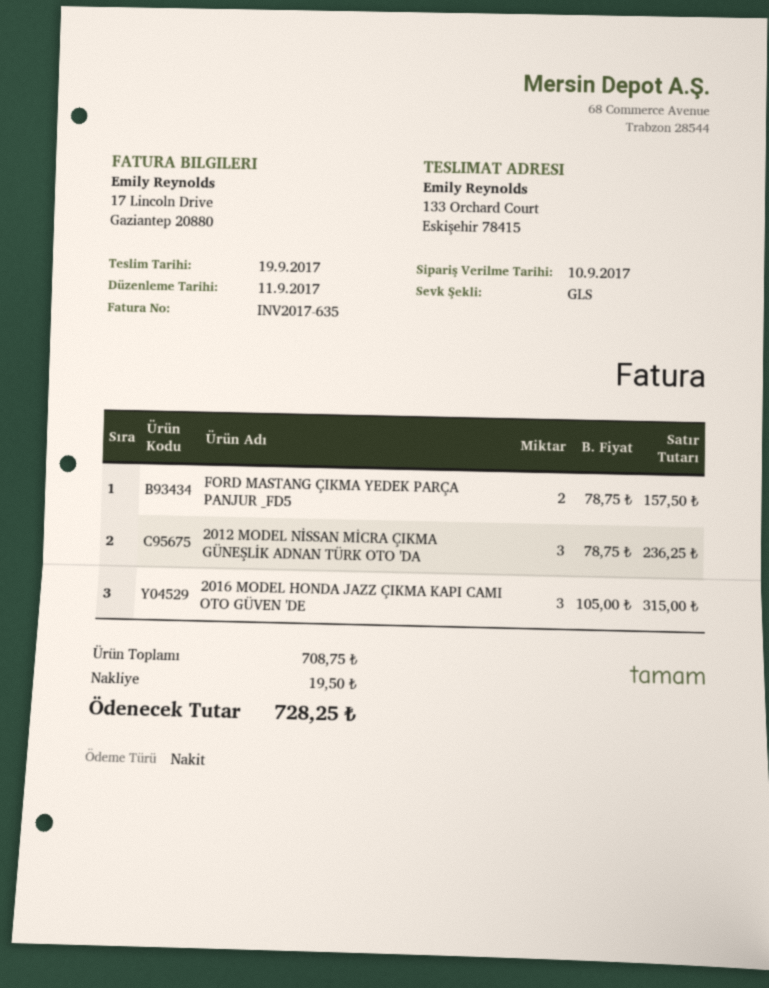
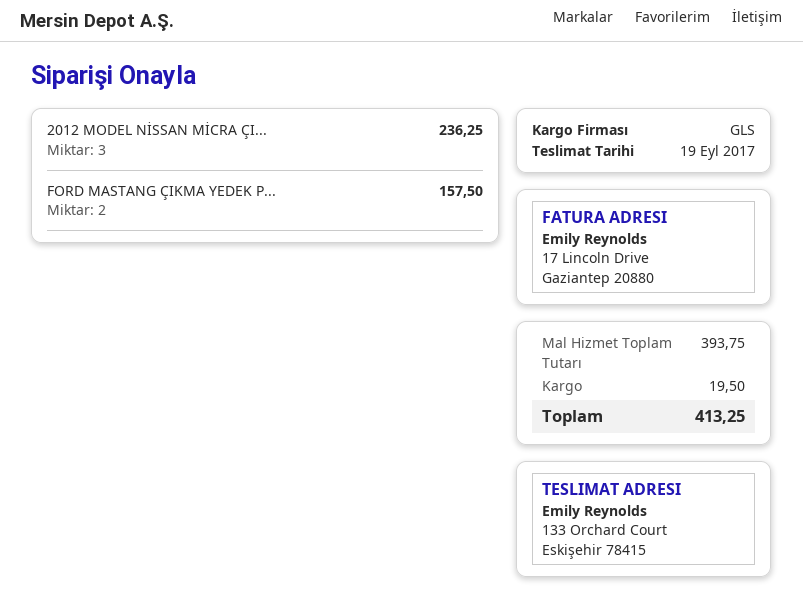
2016 MODEL HONDA JAZZ ÇIKMA KAPI CAMI OTO GÜVEN 'DE: 3 for 315.00 -> none
subtotal: 708.75 -> 393.75
total: 728.25 -> 413.25

